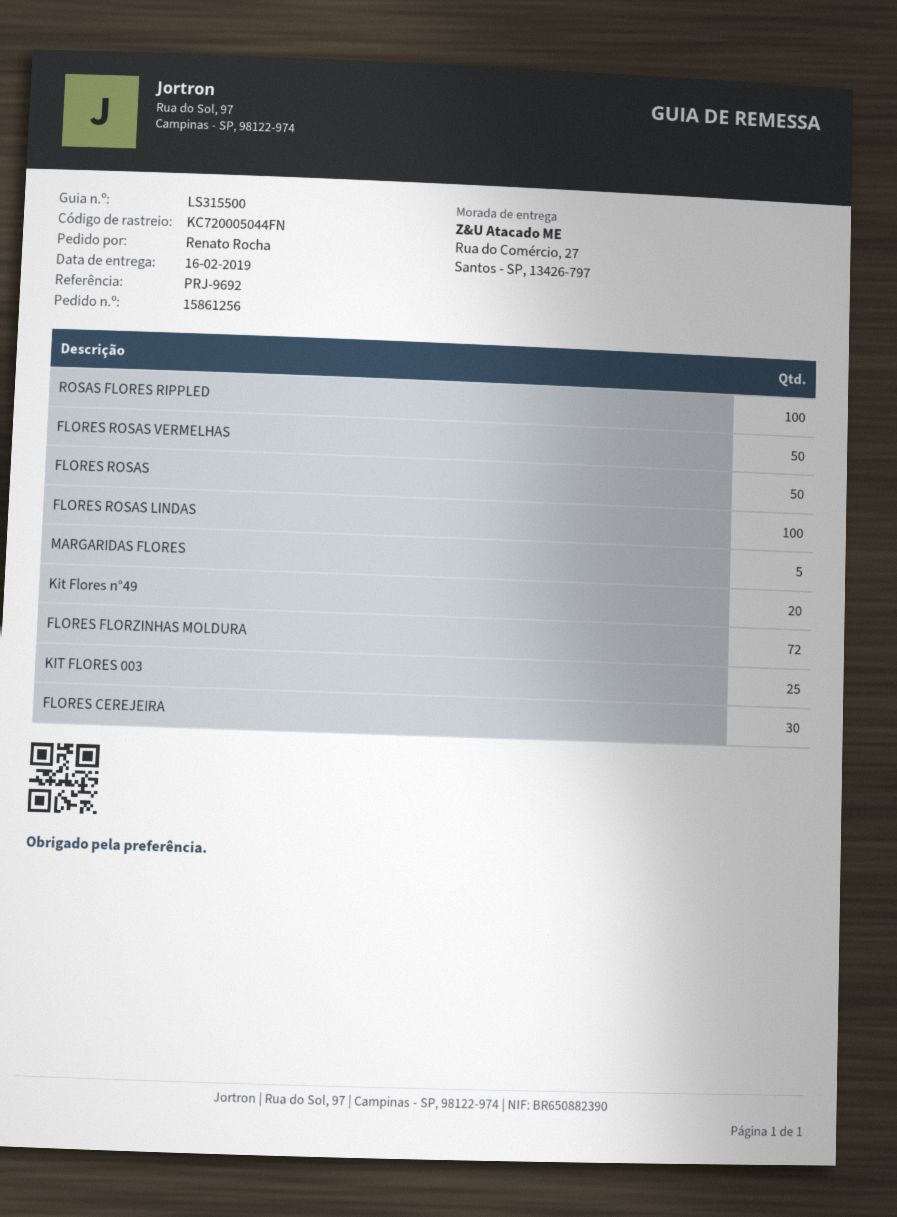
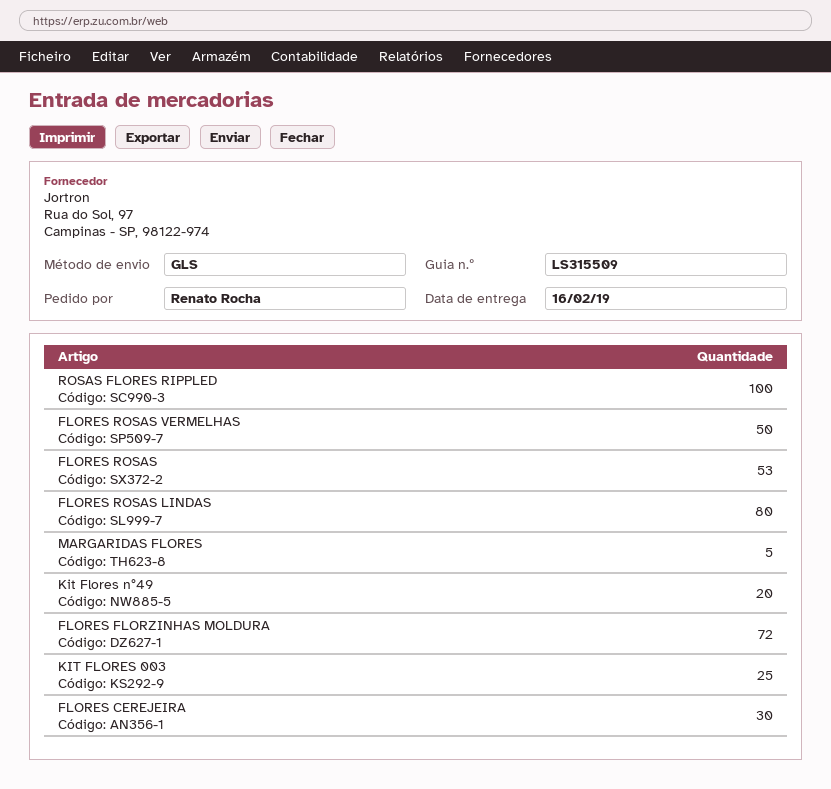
delivery note number: LS315500 -> LS315509
FLORES ROSAS: 50 -> 53
FLORES ROSAS LINDAS: 100 -> 80

